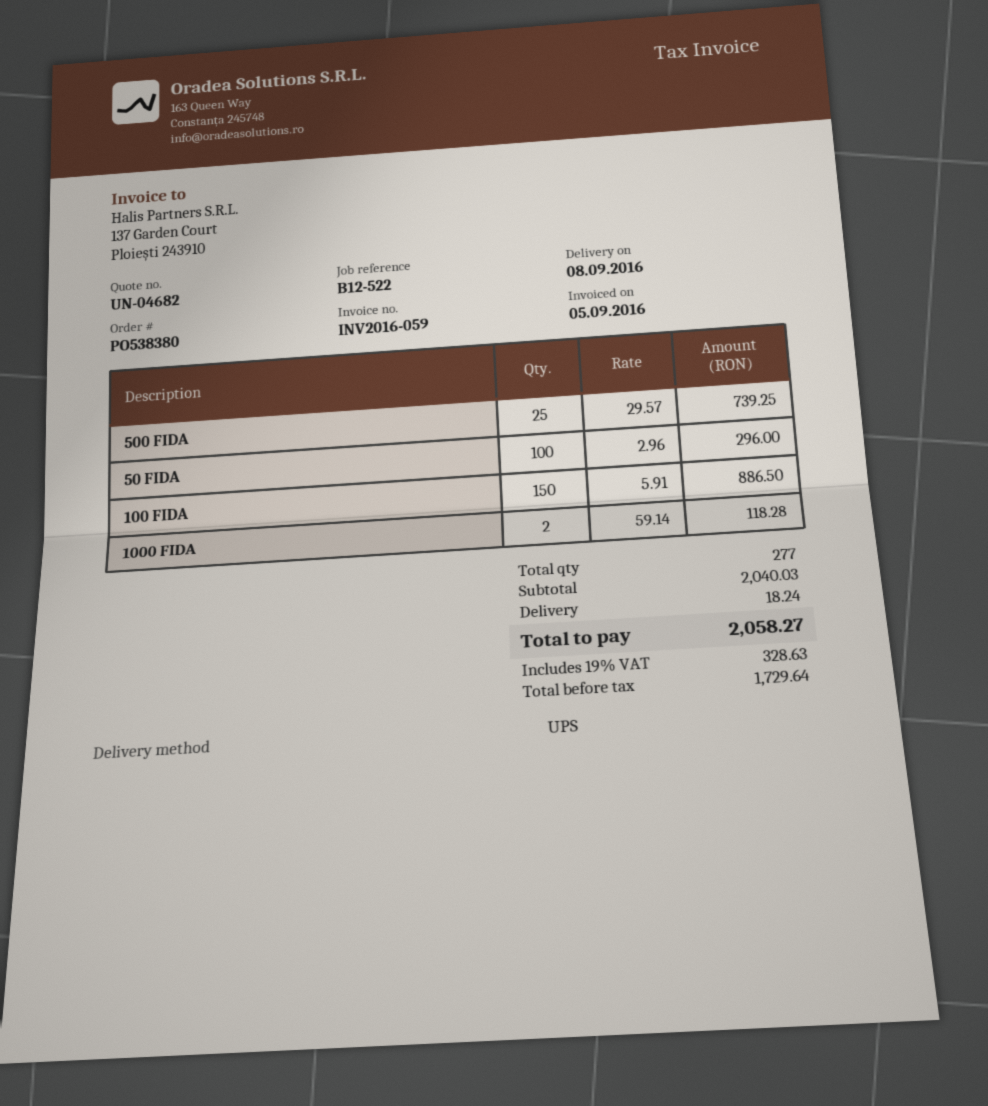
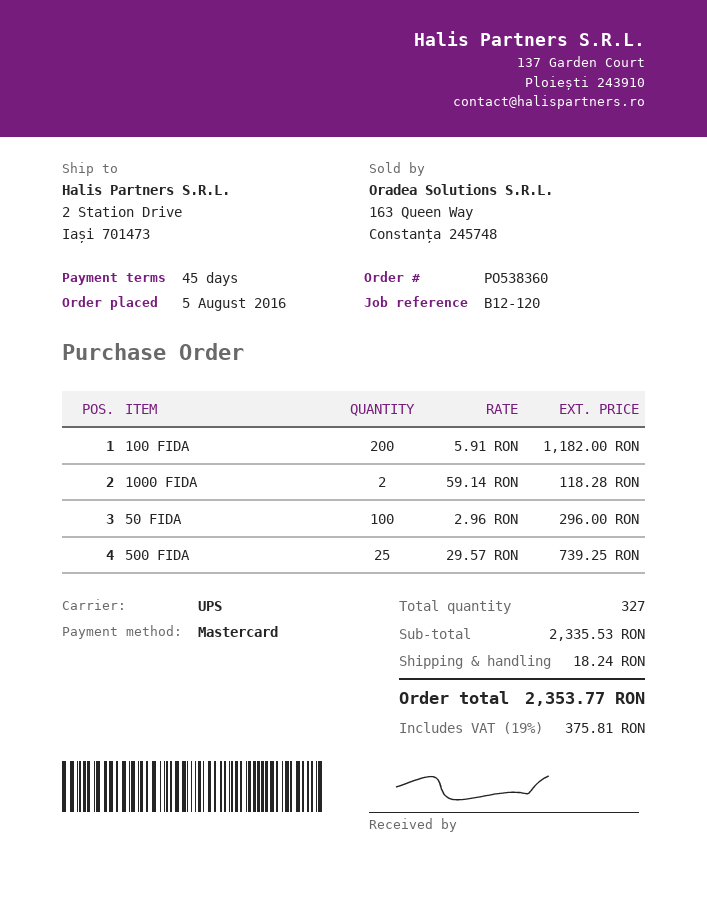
order number: PO538380 -> PO538360
reference: B12-522 -> B12-120
100 FIDA: 150 x 5.91 = 886.50 -> 200 x 5.91 = 1182.00
total quantity: 277 -> 327
subtotal: 2040.03 -> 2335.53
tax: 19% = 328.63 -> 19% = 375.81
total: 2058.27 -> 2353.77

